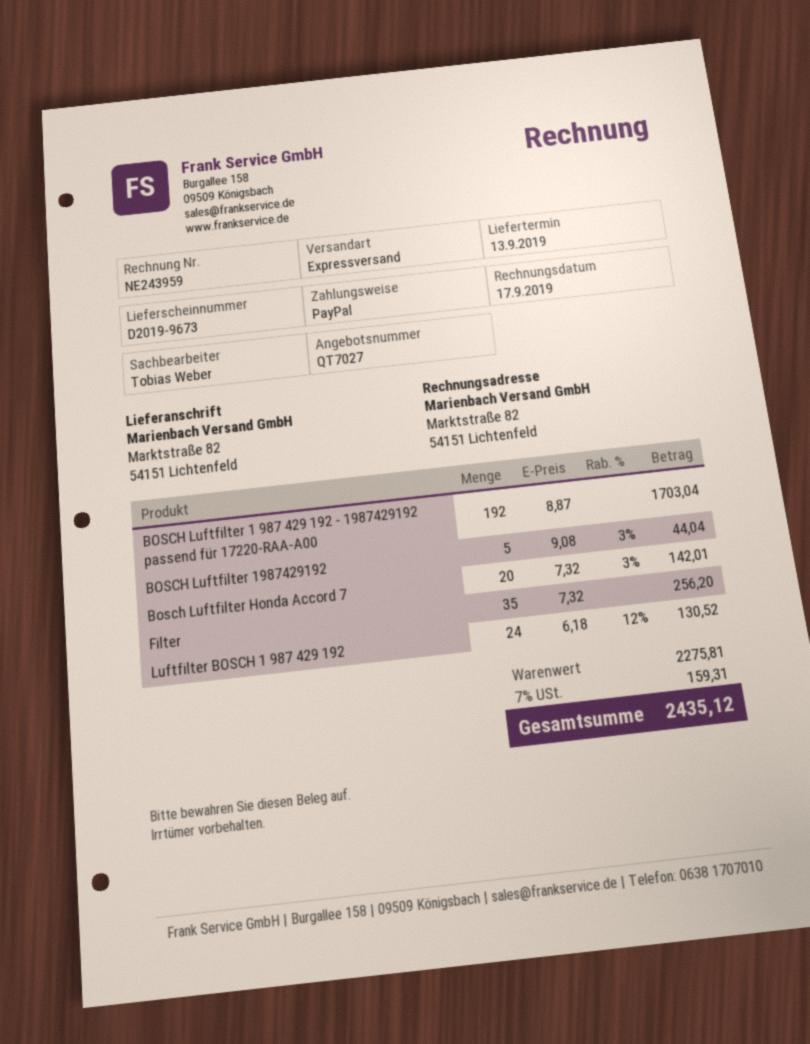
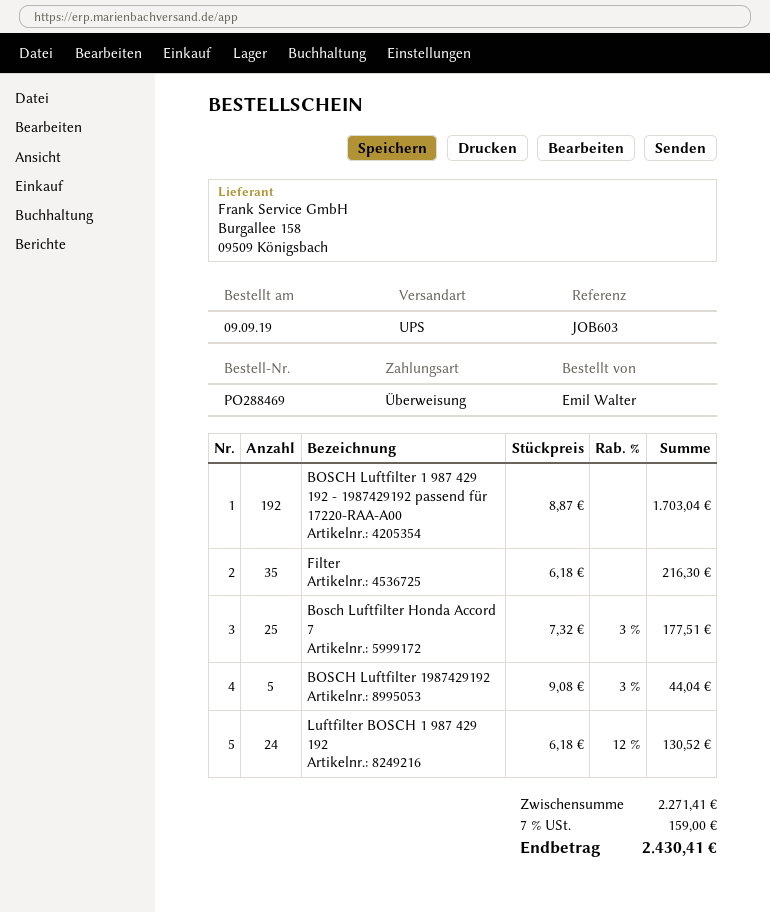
payment method: PayPal -> bank transfer
shipping method: express -> UPS
Bosch Luftfilter Honda Accord 7: 20 x 7.32 - 3% = 142.01 -> 25 x 7.32 - 3% = 177.51
Filter: 35 x 7.32 = 256.20 -> 35 x 6.18 = 216.30
subtotal: 2275.81 -> 2271.41
tax: 7% = 159.31 -> 7% = 159.00
total: 2435.12 -> 2430.41

